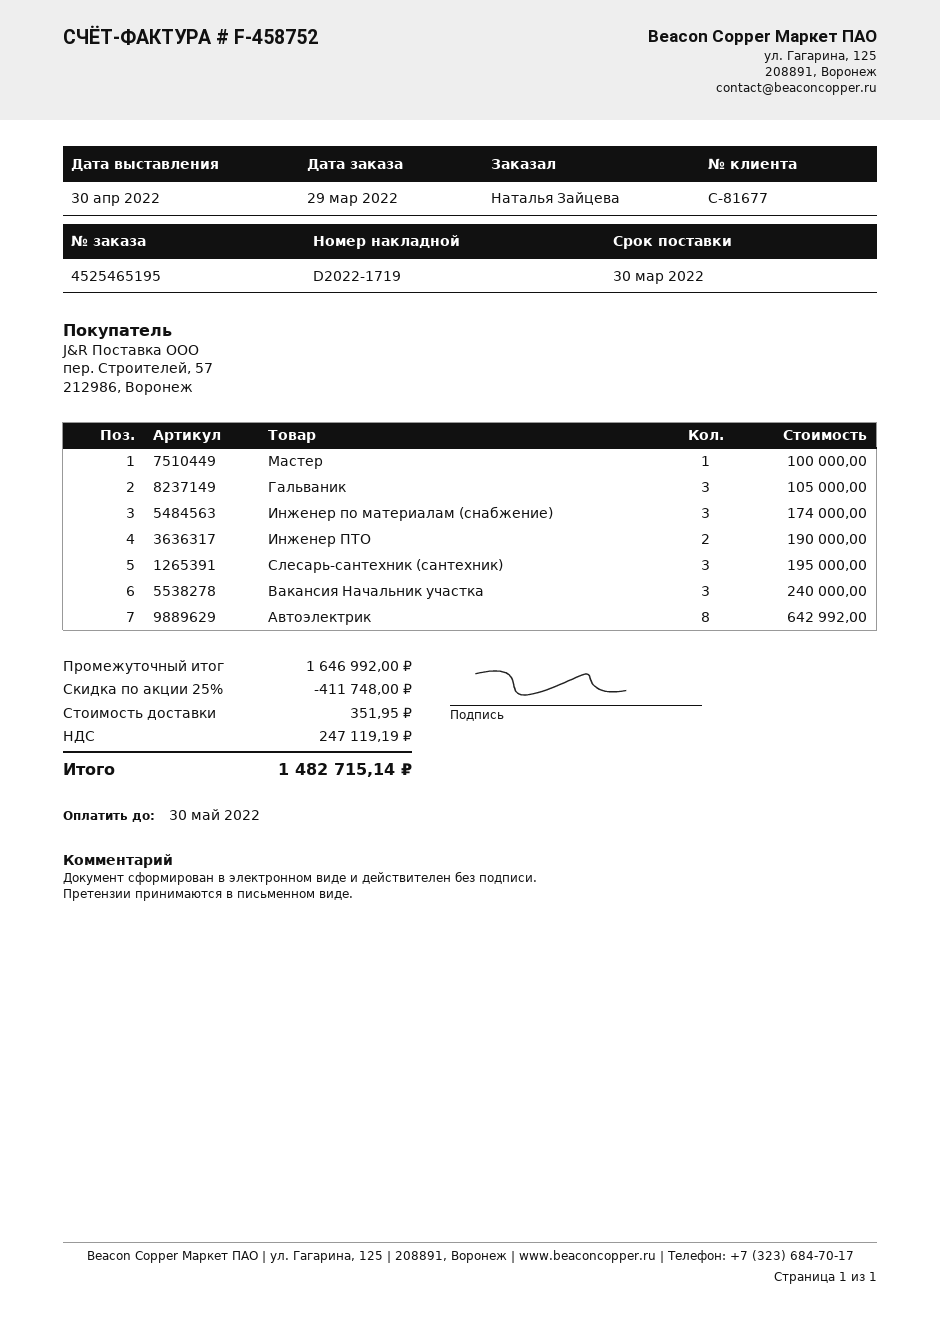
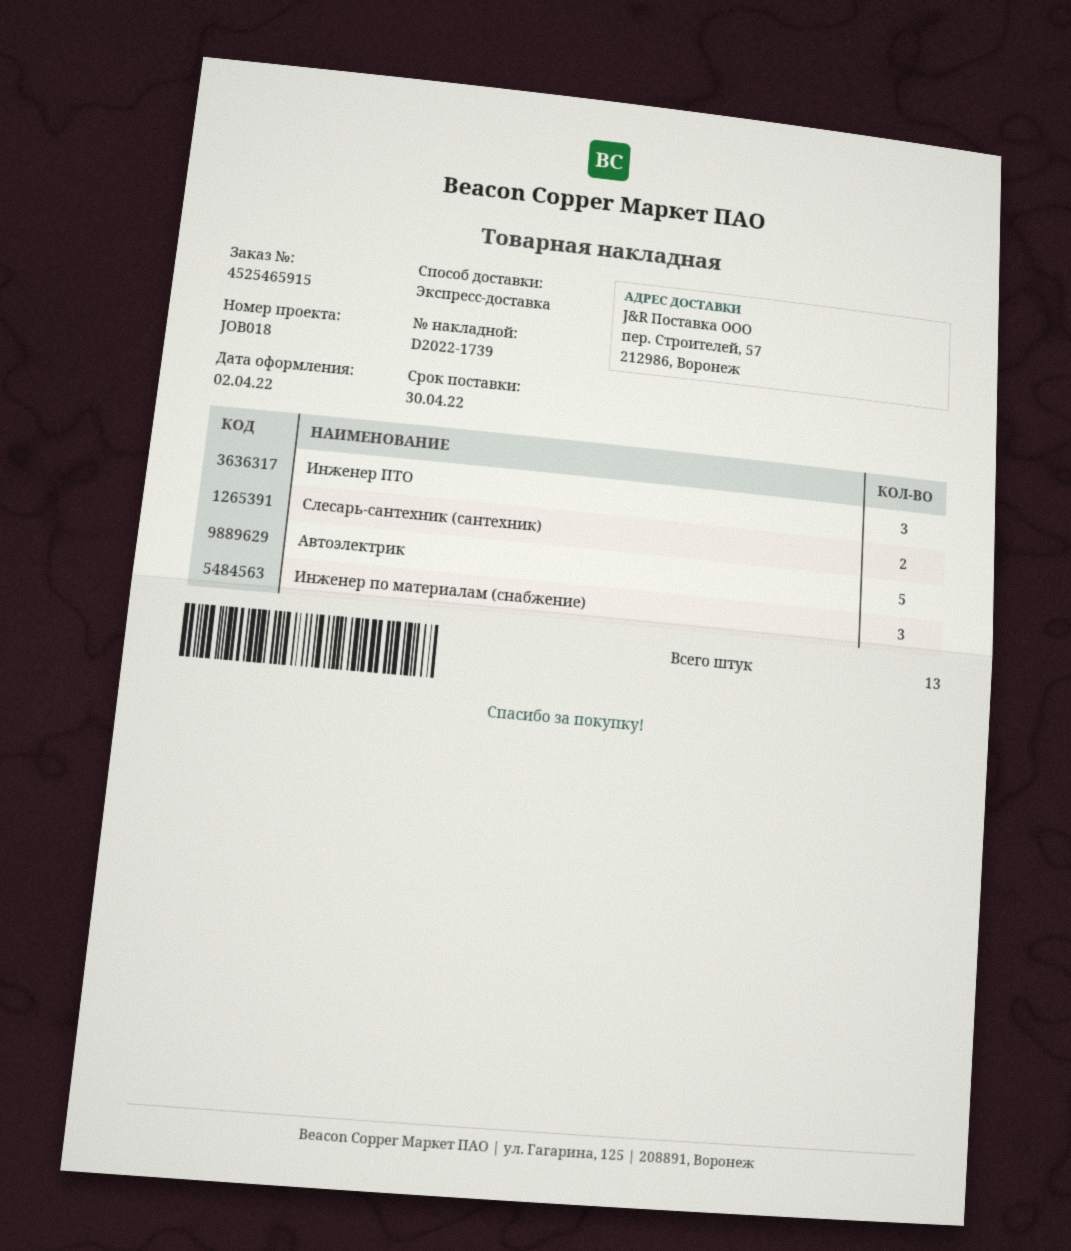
order number: 4525465195 -> 4525465915
order date: 2022-03-29 -> 2022-04-02
delivery note number: D2022-1719 -> D2022-1739
delivery date: 2022-03-30 -> 2022-04-30
Мастер: 1 -> none
Гальваник: 3 -> none
Инженер ПТО: 2 -> 3
Слесарь-сантехник (сантехник): 3 -> 2
Вакансия Начальник участка: 3 -> none
Автоэлектрик: 8 -> 5

